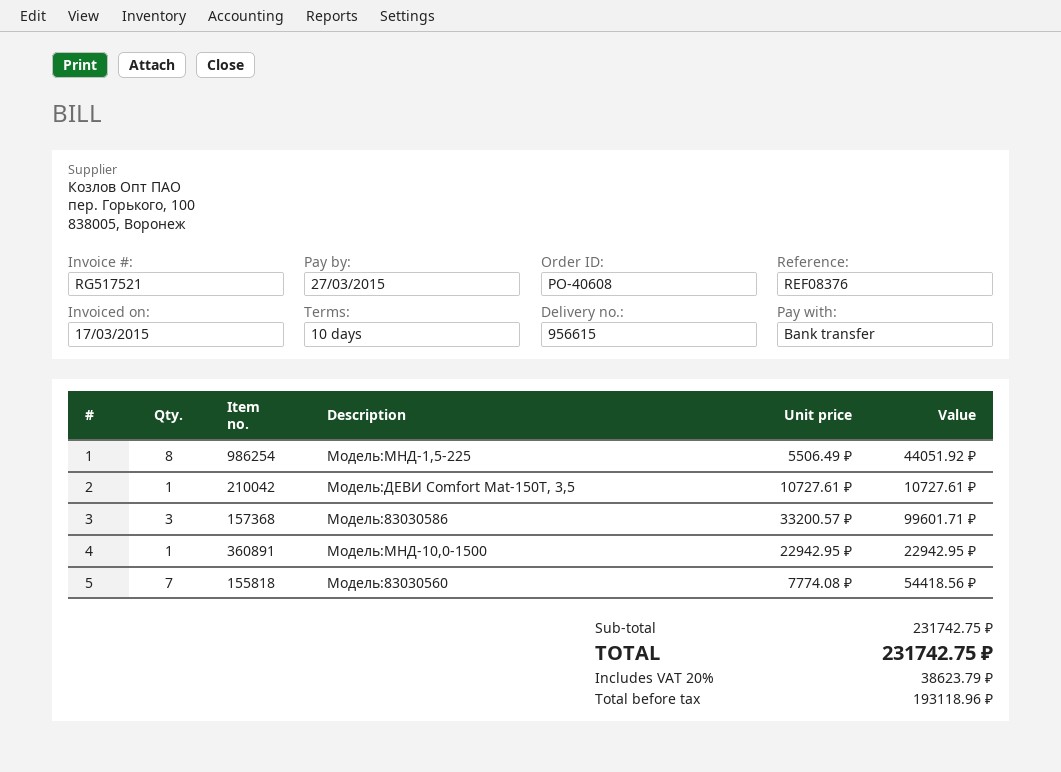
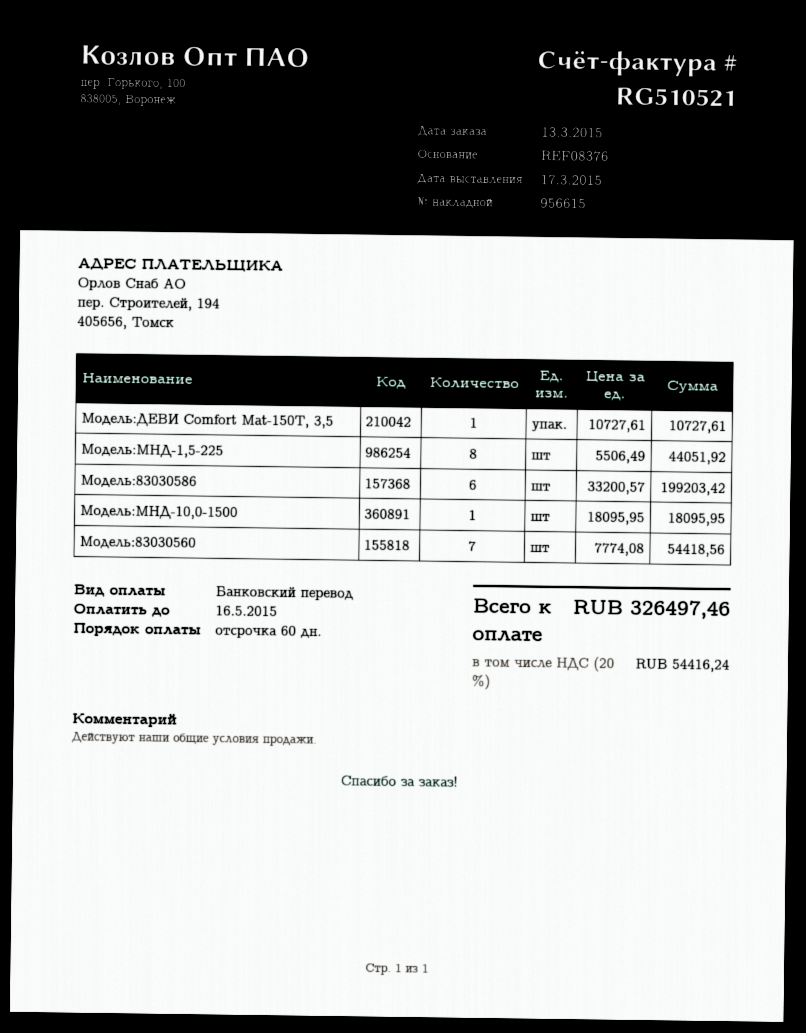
invoice number: RG517521 -> RG510521
payment terms: 10 days -> 60 days
due date: 2015-03-27 -> 2015-05-16
Модель:83030586: 3 x 33200.57 = 99601.71 -> 6 x 33200.57 = 199203.42
Модель:МНД-10,0-1500: 1 x 22942.95 = 22942.95 -> 1 x 18095.95 = 18095.95
tax: 20% = 38623.79 -> 20% = 54416.24
total: 231742.75 -> 326497.46

